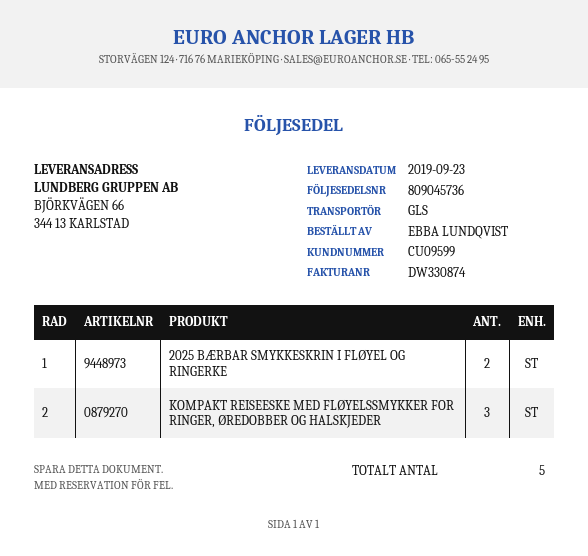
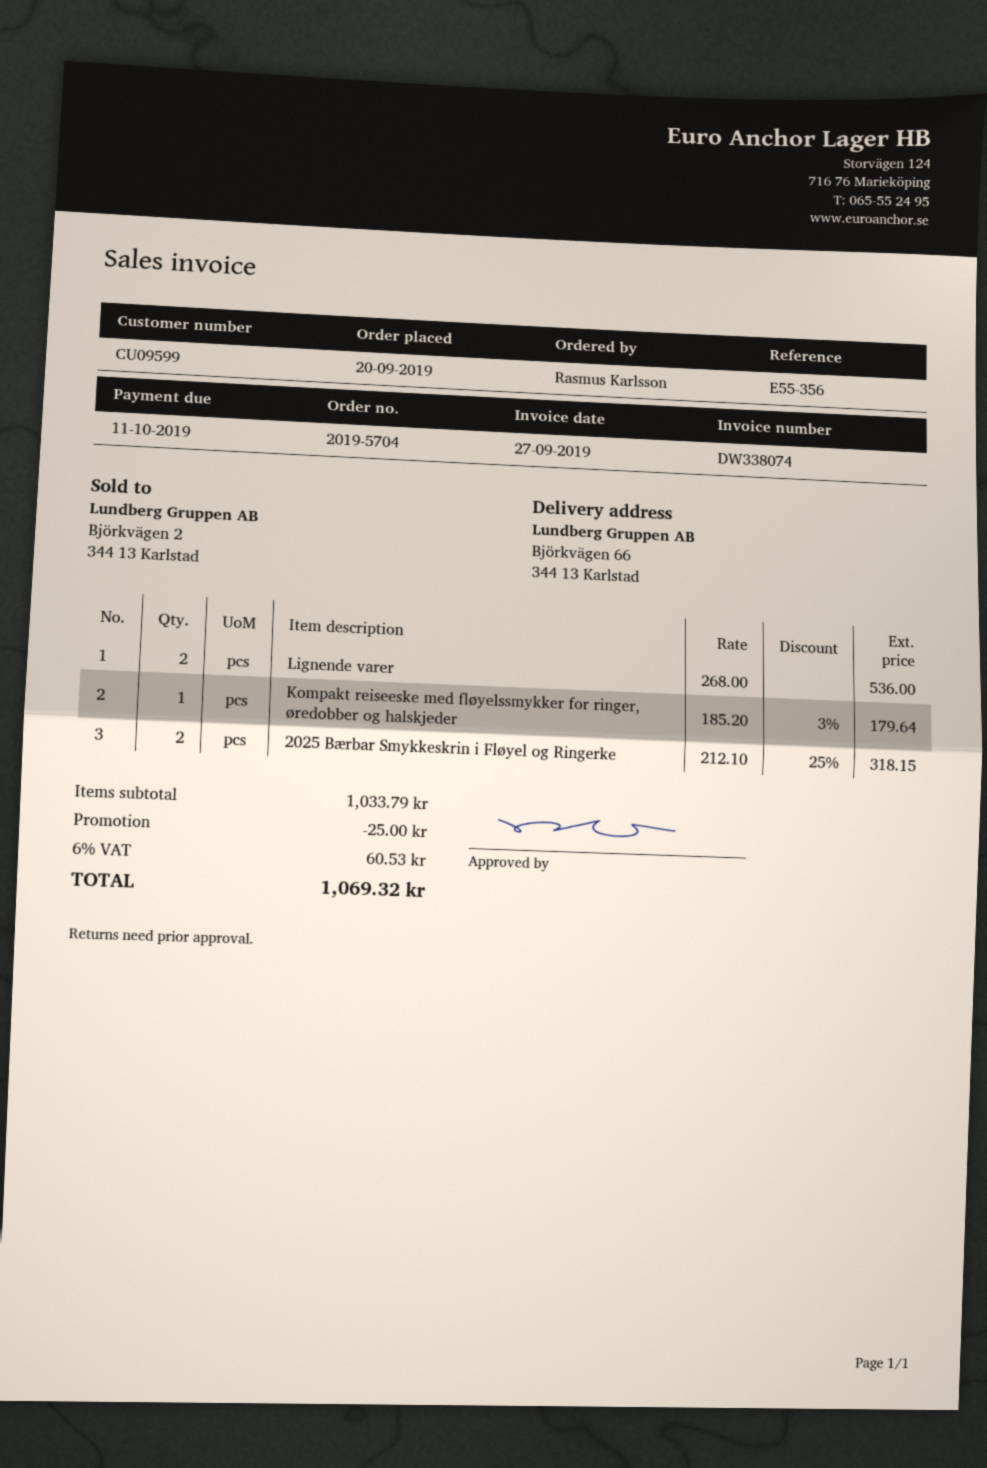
invoice number: DW330874 -> DW338074
ordered by: EBBA LUNDQVIST -> Rasmus Karlsson
KOMPAKT REISEESKE MED FLØYELSSMYKKER FOR RINGER, ØREDOBBER OG HALSKJEDER: 3 -> 1
Lignende varer: none -> 2

